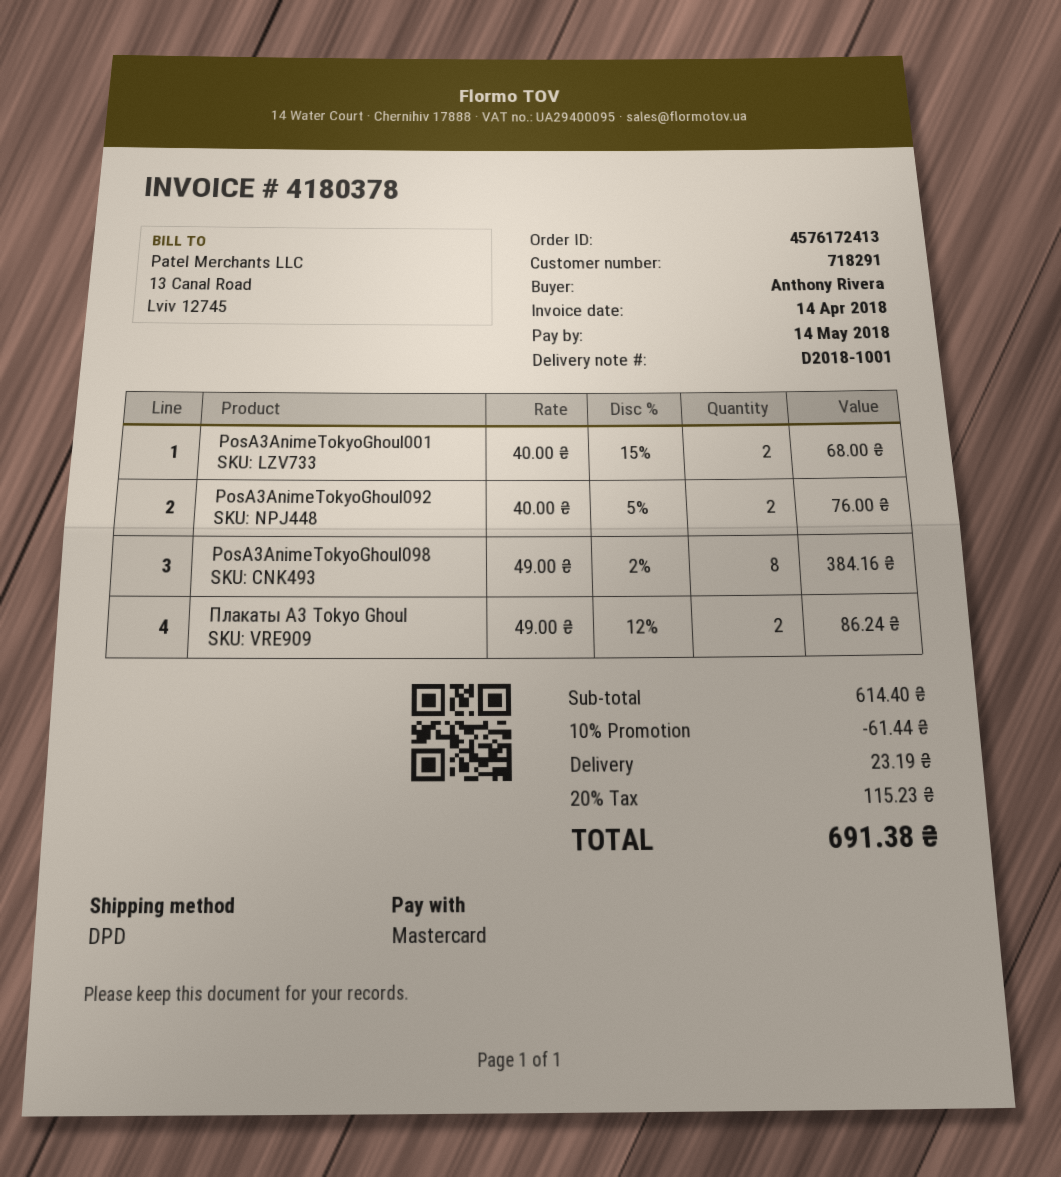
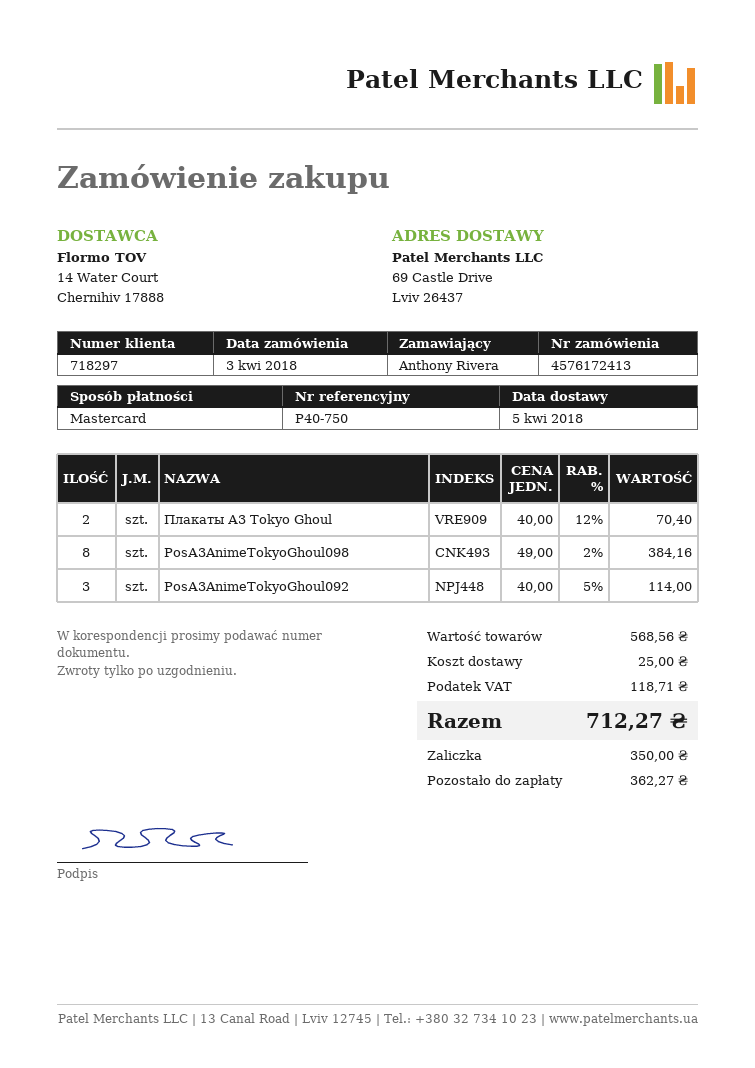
customer number: 718291 -> 718297
PosА3AnimeTokyoGhoul001: 2 x 40.00 - 15% = 68.00 -> none
PosА3AnimeTokyoGhoul092: 2 x 40.00 - 5% = 76.00 -> 3 x 40.00 - 5% = 114.00
Плакаты А3 Tokyo Ghoul: 2 x 49.00 - 12% = 86.24 -> 2 x 40.00 - 12% = 70.40
subtotal: 614.40 -> 568.56
discount: 10% = 61.44 -> none
shipping: 23.19 -> 25.00
tax: 115.23 -> 118.71
total: 691.38 -> 712.27

